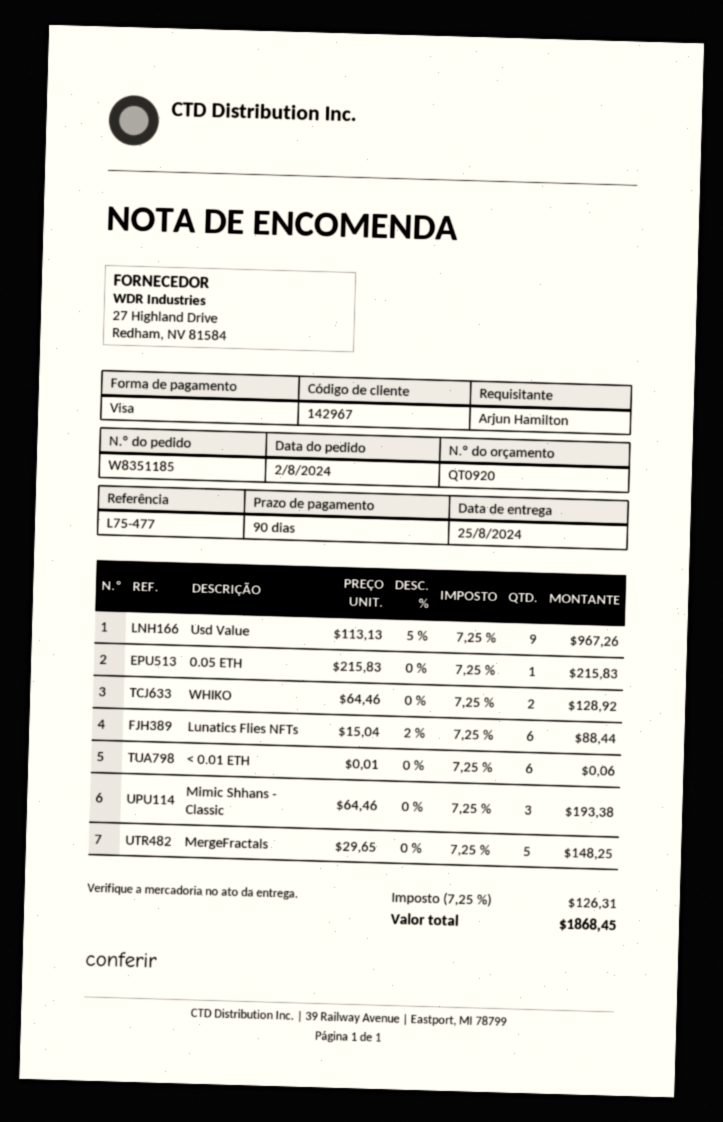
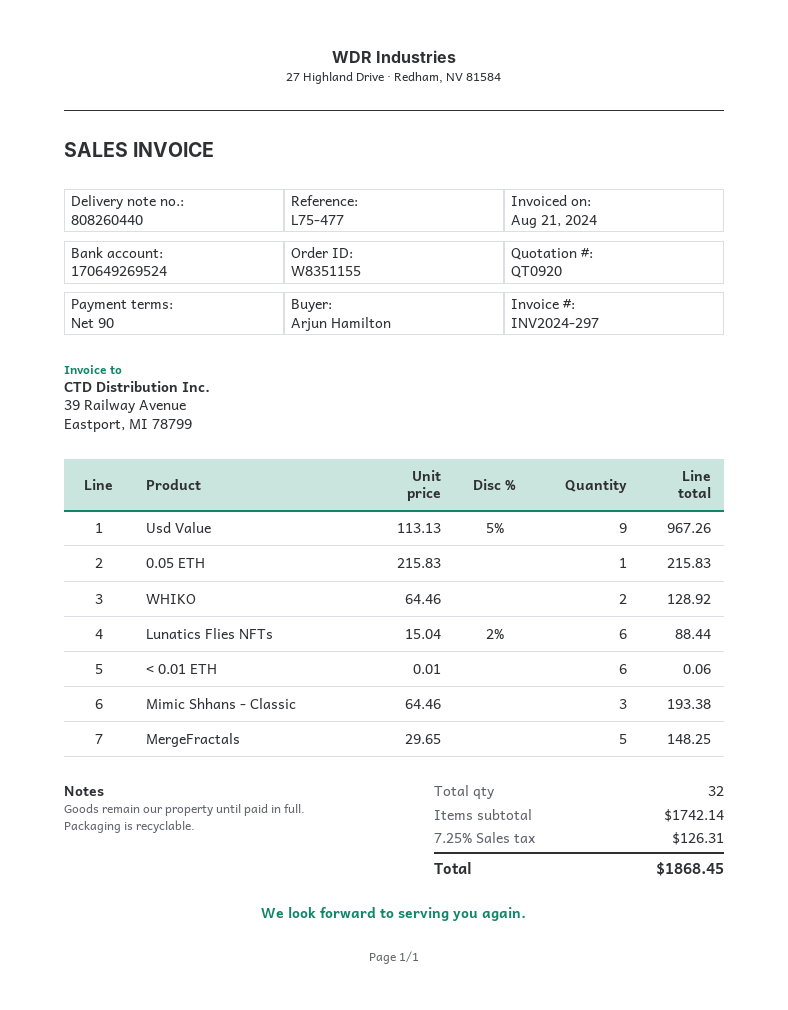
order number: W8351185 -> W8351155

